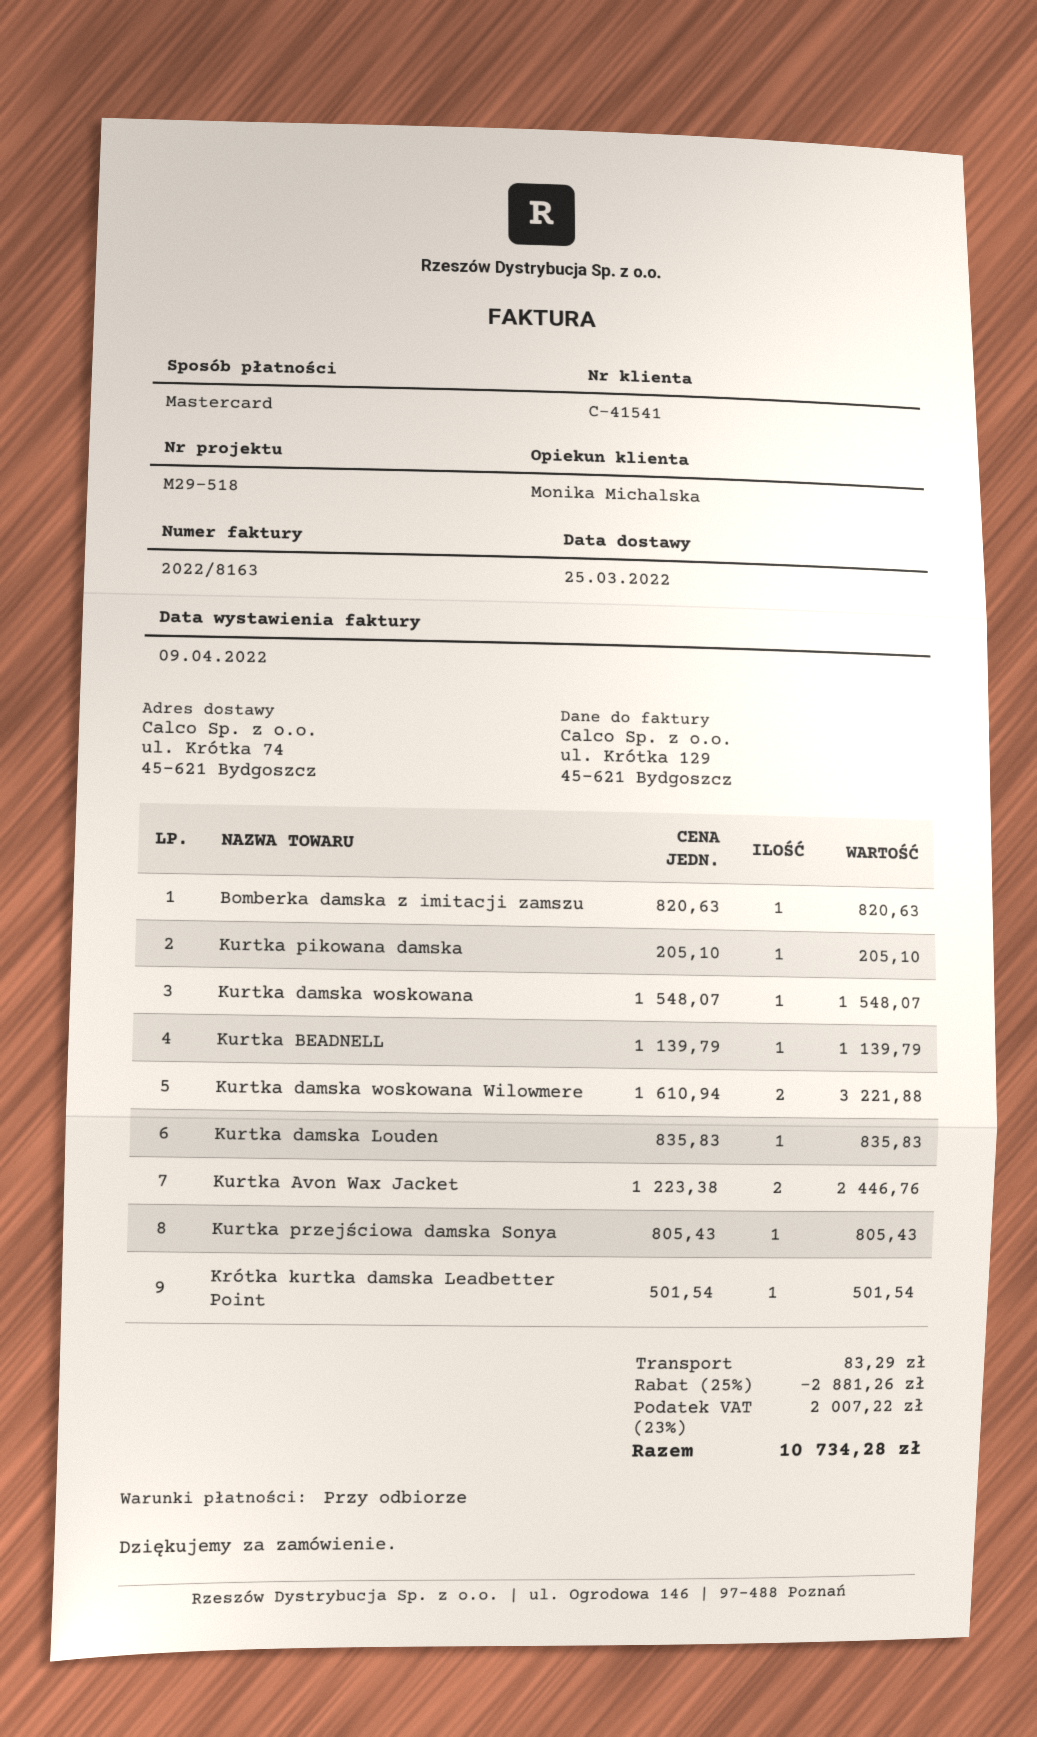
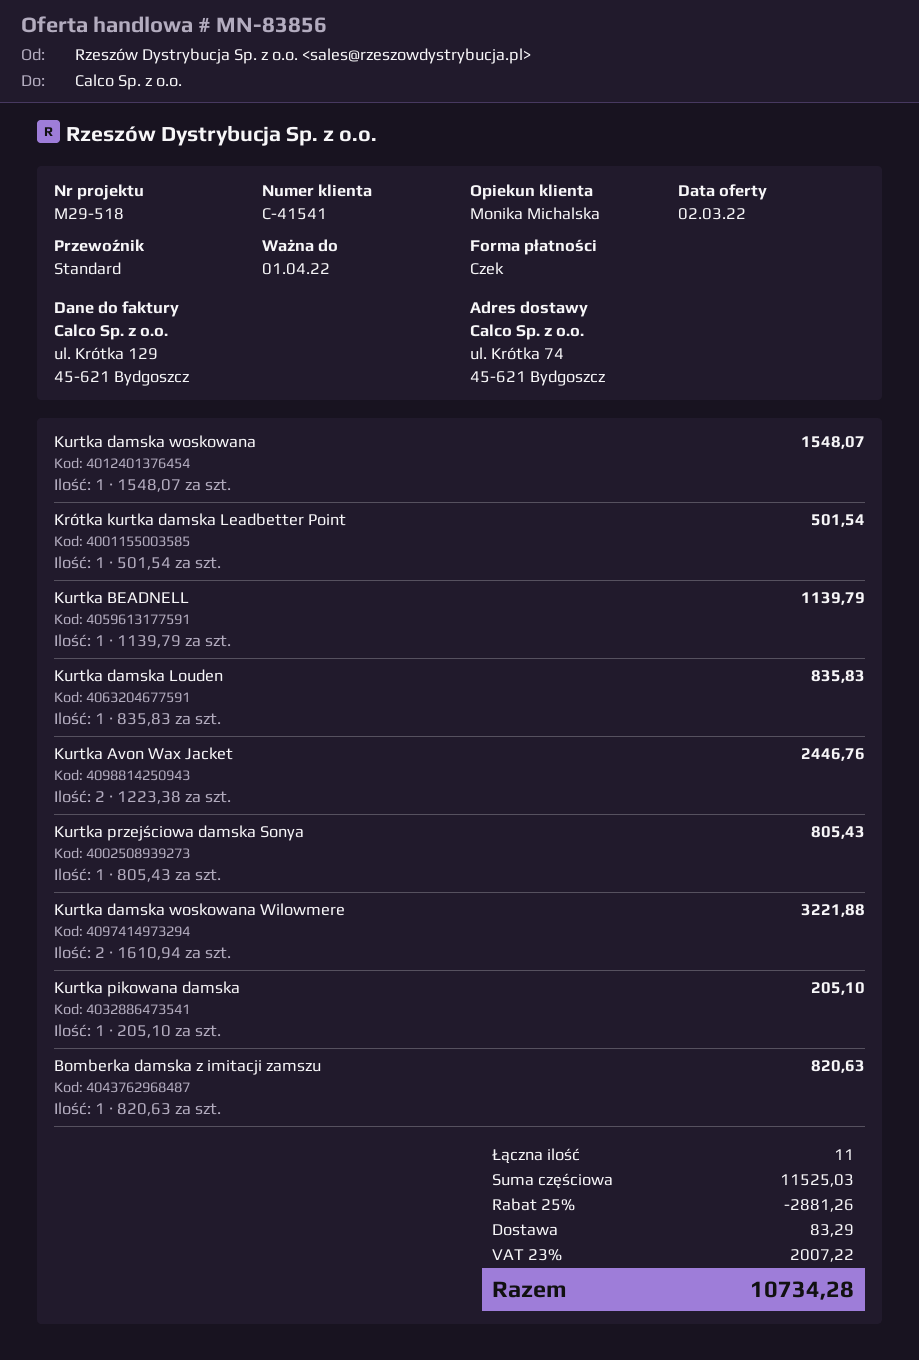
payment method: Mastercard -> cheque

